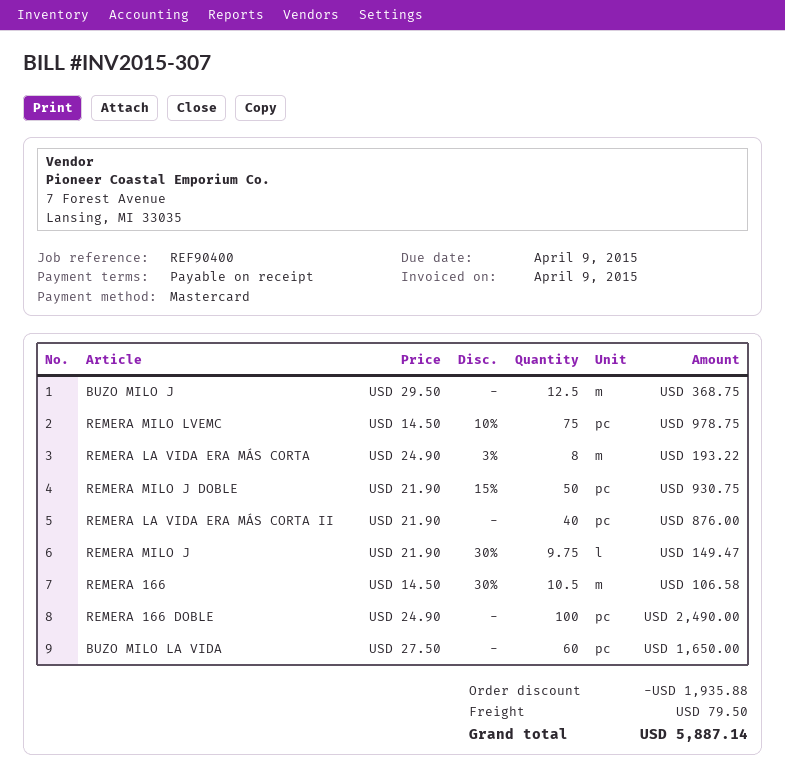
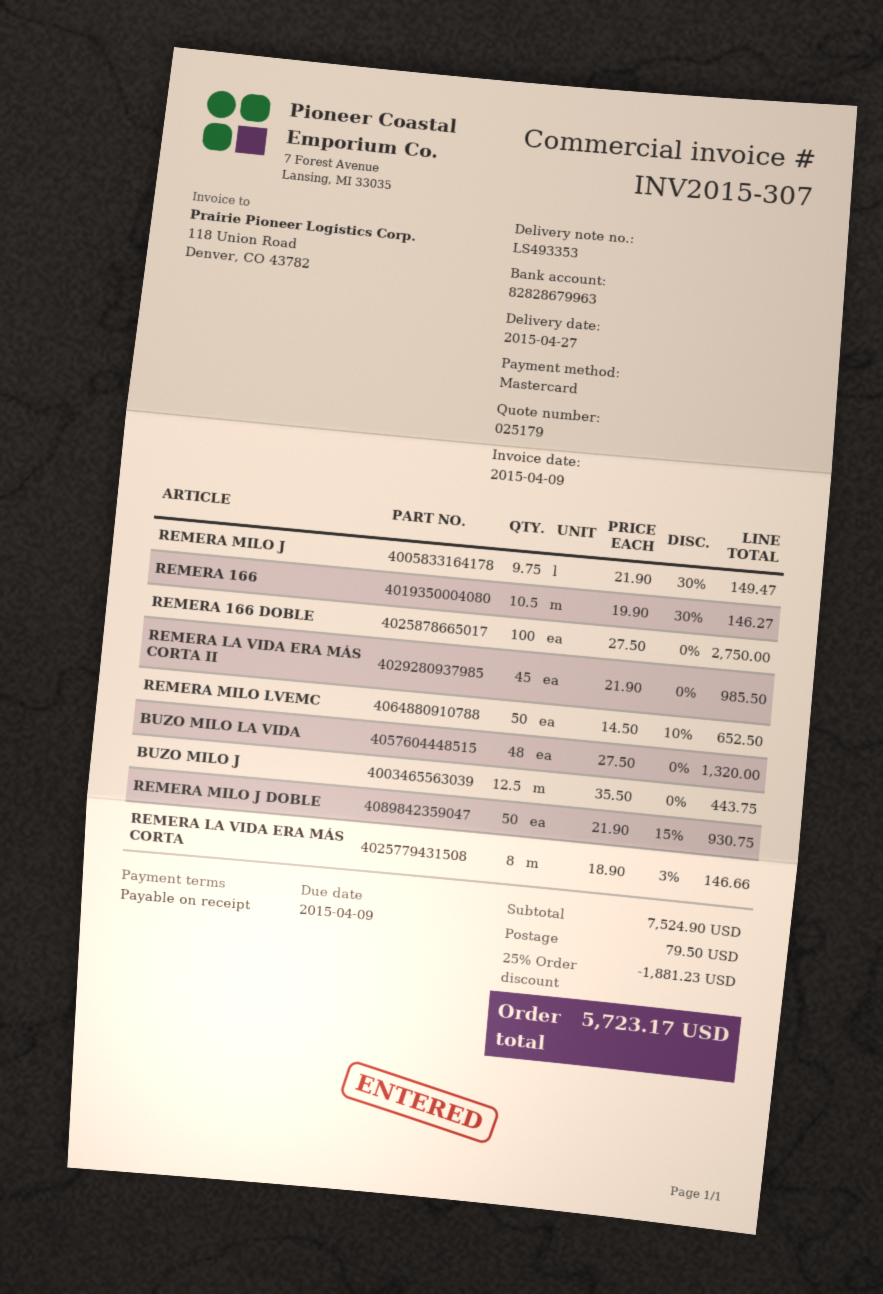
BUZO MILO J: 12.5 x 29.50 = 368.75 -> 12.5 x 35.50 = 443.75
REMERA MILO LVEMC: 75 x 14.50 - 10% = 978.75 -> 50 x 14.50 - 10% = 652.50
REMERA LA VIDA ERA MÁS CORTA: 8 x 24.90 - 3% = 193.22 -> 8 x 18.90 - 3% = 146.66
REMERA LA VIDA ERA MÁS CORTA II: 40 x 21.90 = 876.00 -> 45 x 21.90 = 985.50
REMERA 166: 10.5 x 14.50 - 30% = 106.58 -> 10.5 x 19.90 - 30% = 146.27
REMERA 166 DOBLE: 100 x 24.90 = 2490.00 -> 100 x 27.50 = 2750.00
BUZO MILO LA VIDA: 60 x 27.50 = 1650.00 -> 48 x 27.50 = 1320.00
discount: 1935.88 -> 1881.23
total: 5887.14 -> 5723.17

